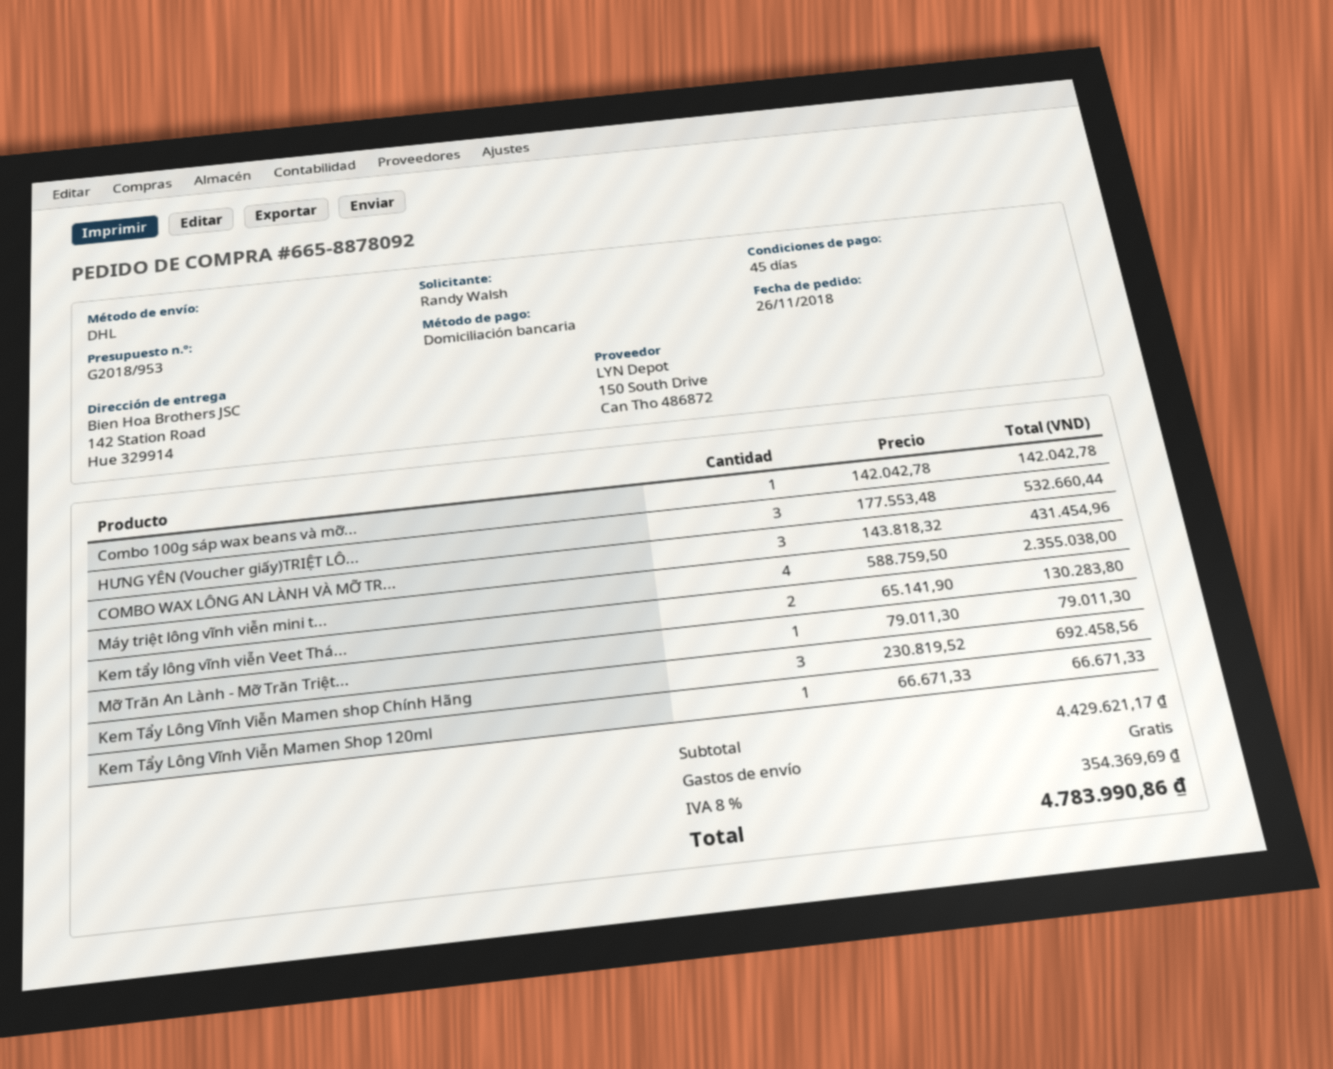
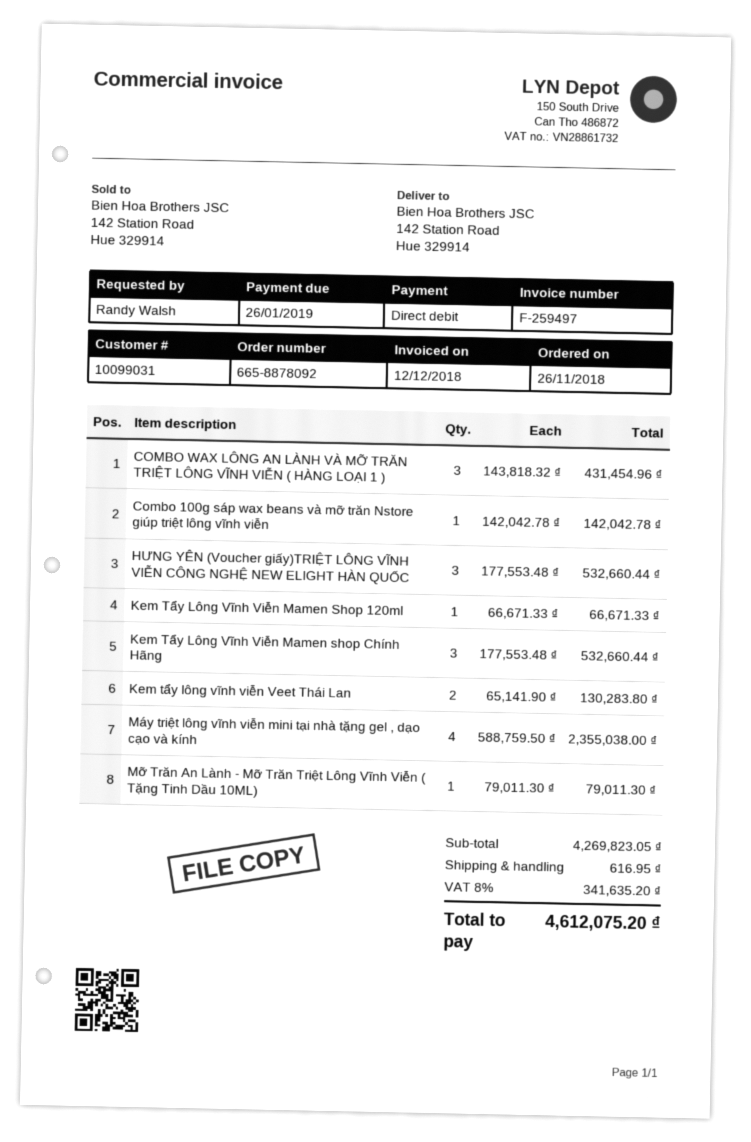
Kem Tẩy Lông Vĩnh Viễn Mamen shop Chính Hãng: 3 x 230819.52 = 692458.56 -> 3 x 177553.48 = 532660.44
subtotal: 4429621.17 -> 4269823.05
shipping: 0.00 -> 616.95
tax: 8% = 354369.69 -> 8% = 341635.20
total: 4783990.86 -> 4612075.20

